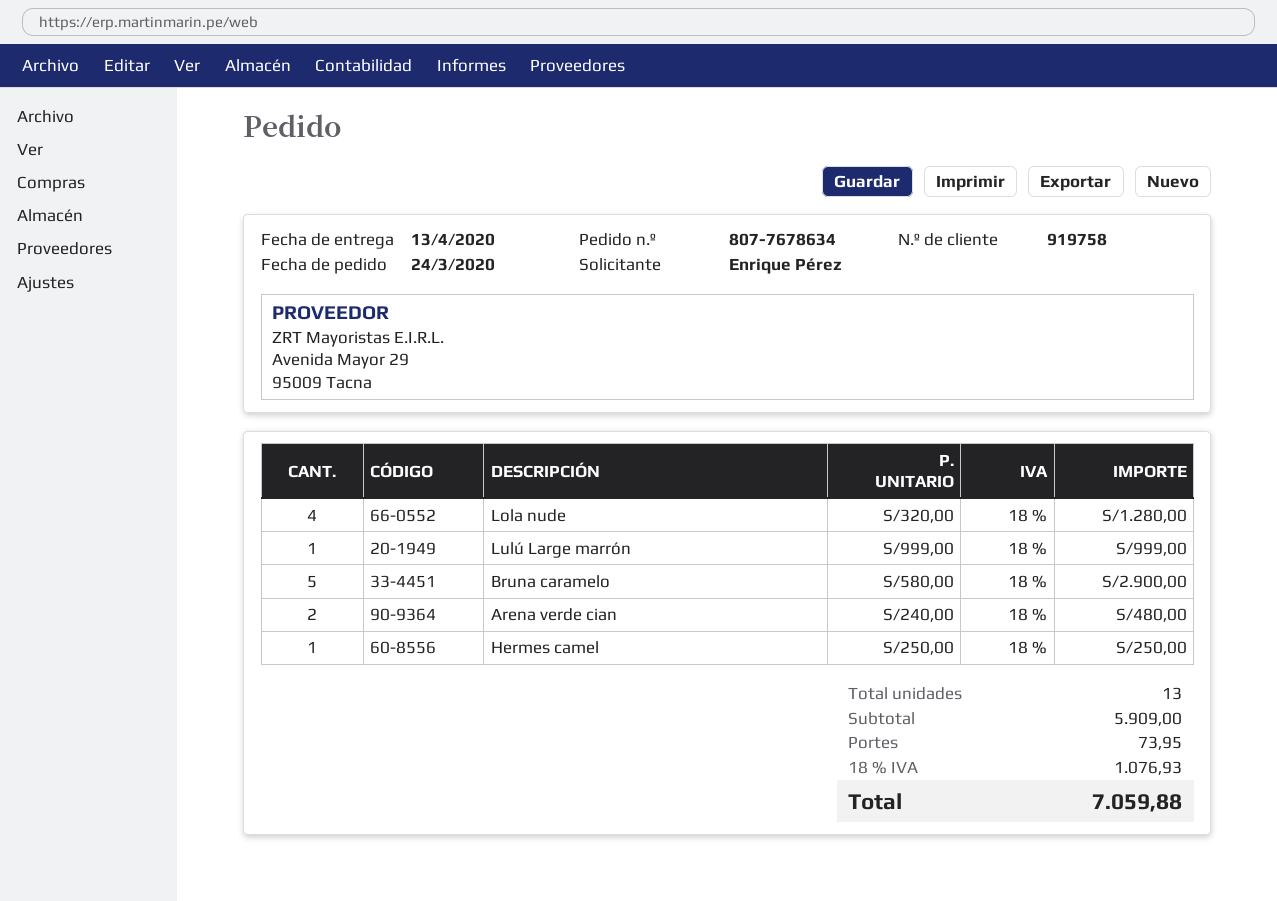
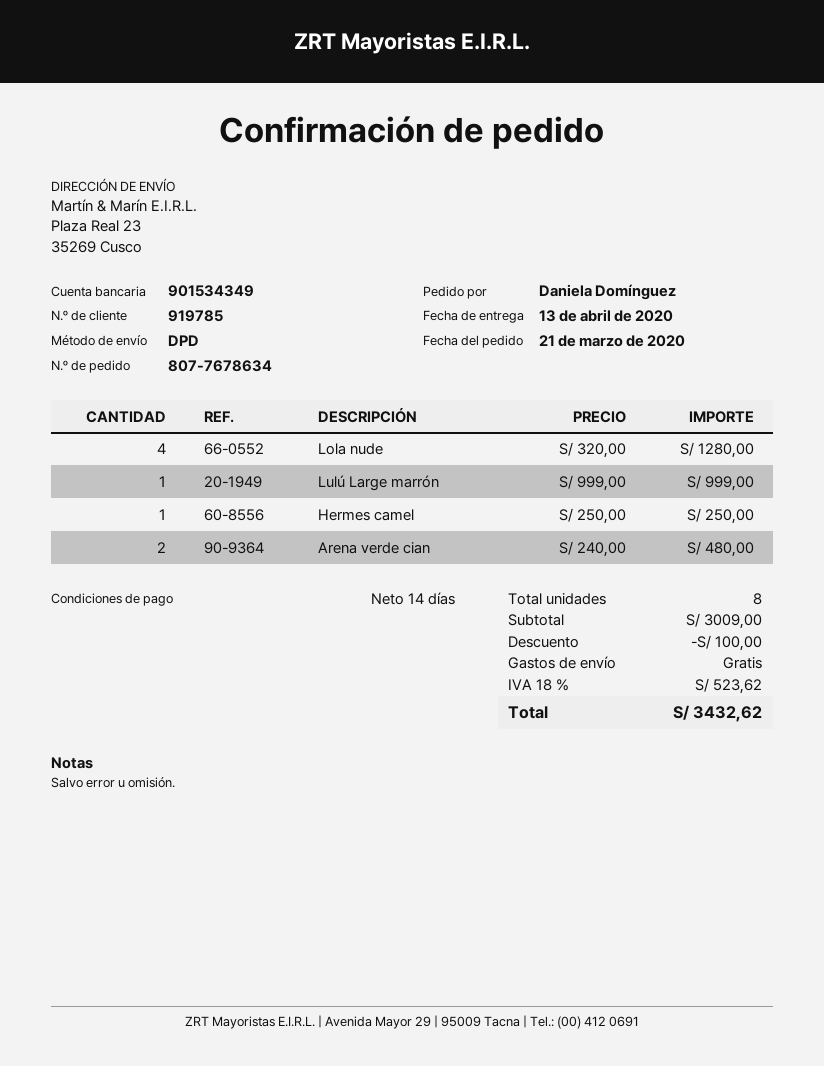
order date: 2020-03-24 -> 2020-03-21
customer number: 919758 -> 919785
ordered by: Enrique Pérez -> Daniela Domínguez
Bruna caramelo: 5 x 580.00 = 2900.00 -> none
total quantity: 13 -> 8
subtotal: 5909.00 -> 3009.00
discount: none -> 100.00
shipping: 73.95 -> 0.00
tax: 18% = 1076.93 -> 18% = 523.62
total: 7059.88 -> 3432.62

